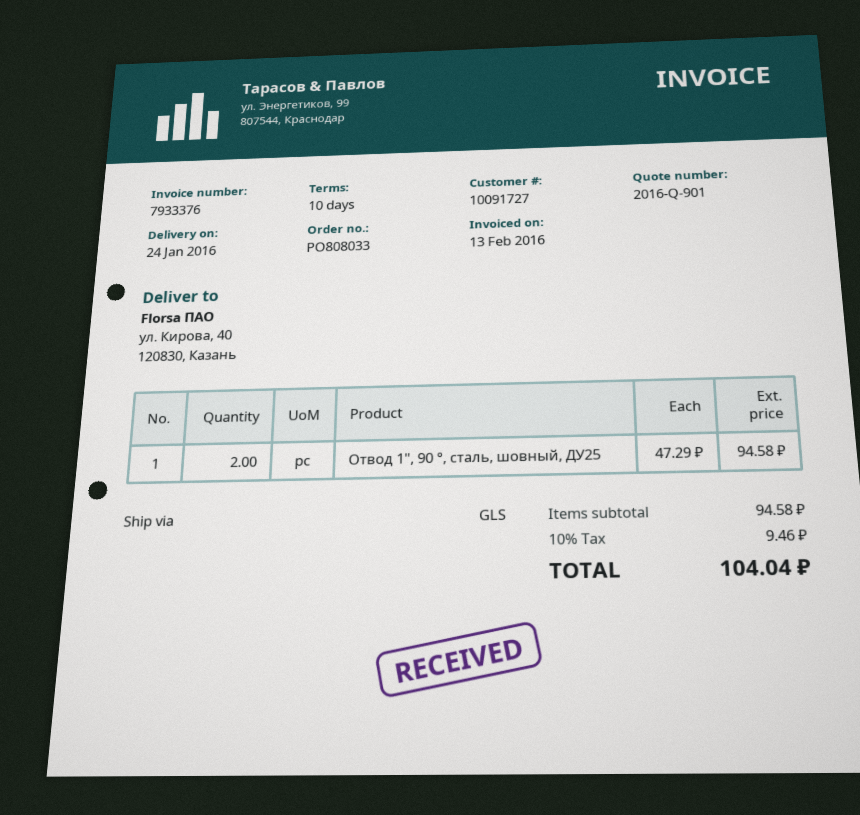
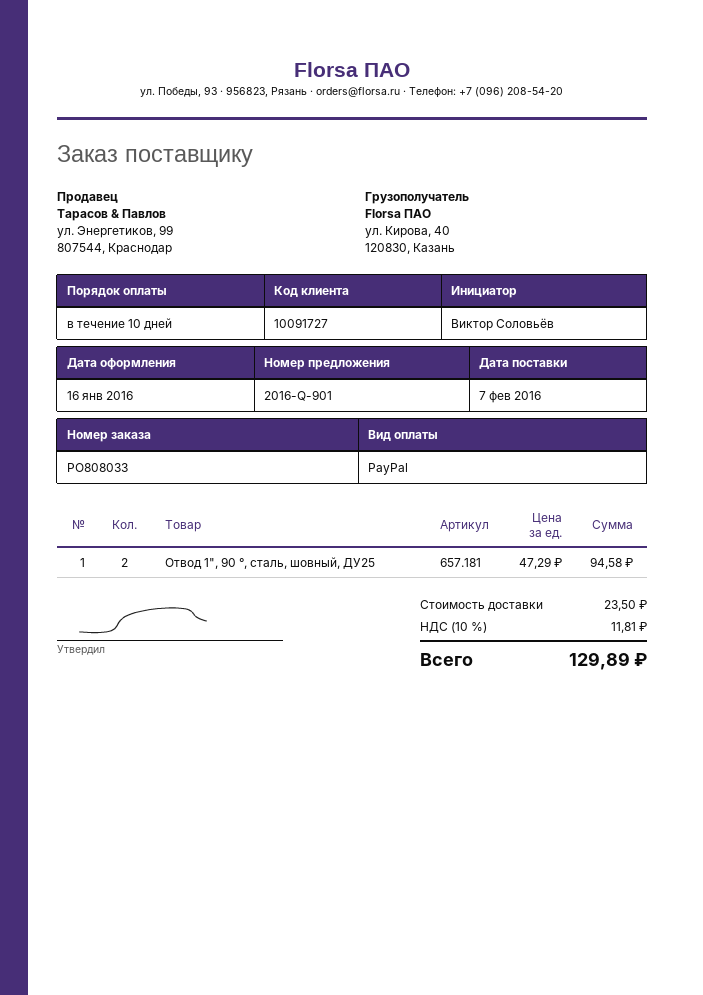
delivery date: 2016-01-24 -> 2016-02-07
shipping: none -> 23.50
tax: 10% = 9.46 -> 10% = 11.81
total: 104.04 -> 129.89

